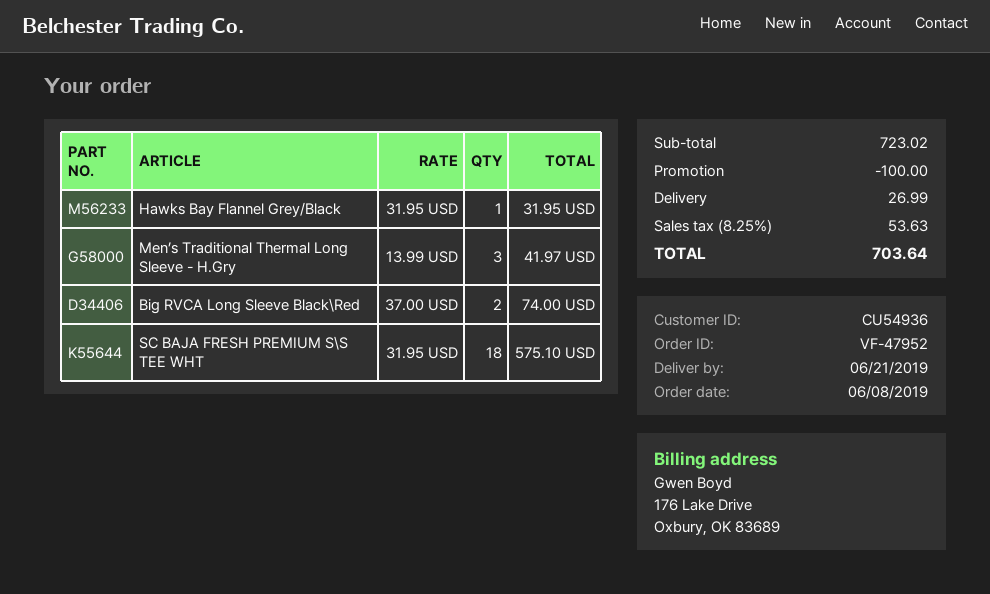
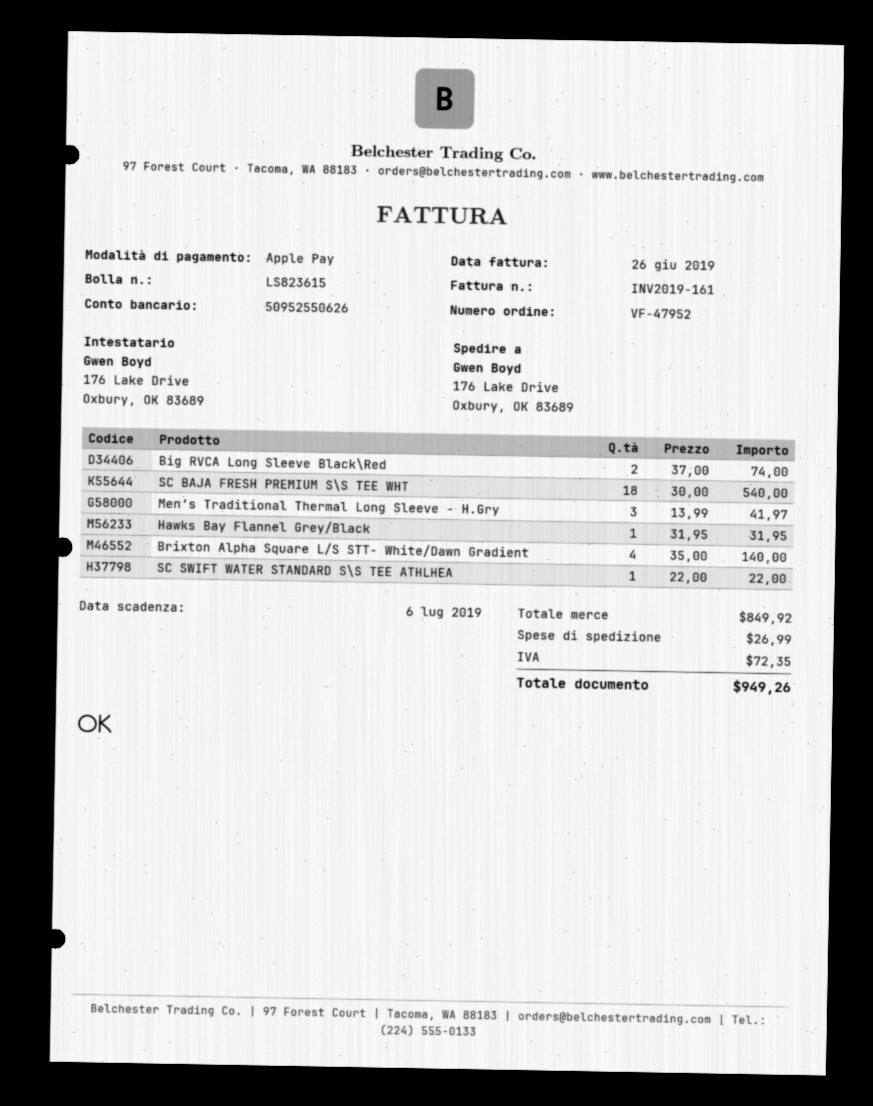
SC BAJA FRESH PREMIUM S\S TEE WHT: 18 x 31.95 = 575.10 -> 18 x 30.00 = 540.00
Brixton Alpha Square L/S STT- White/Dawn Gradient: none -> 4 x 35.00 = 140.00
SC SWIFT WATER STANDARD S\S TEE ATHLHEA: none -> 1 x 22.00 = 22.00
subtotal: 723.02 -> 849.92
discount: 100.00 -> none
tax: 53.63 -> 72.35
total: 703.64 -> 949.26

